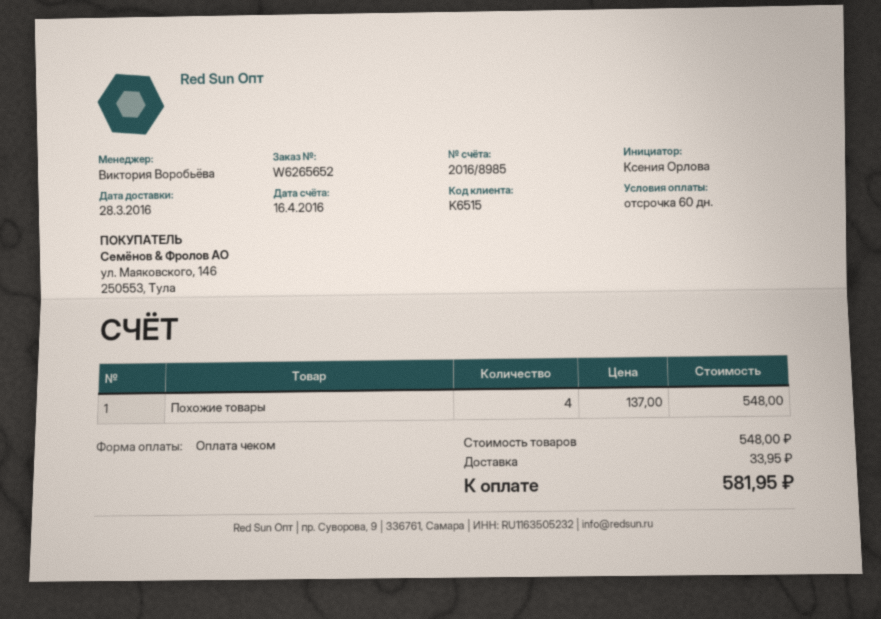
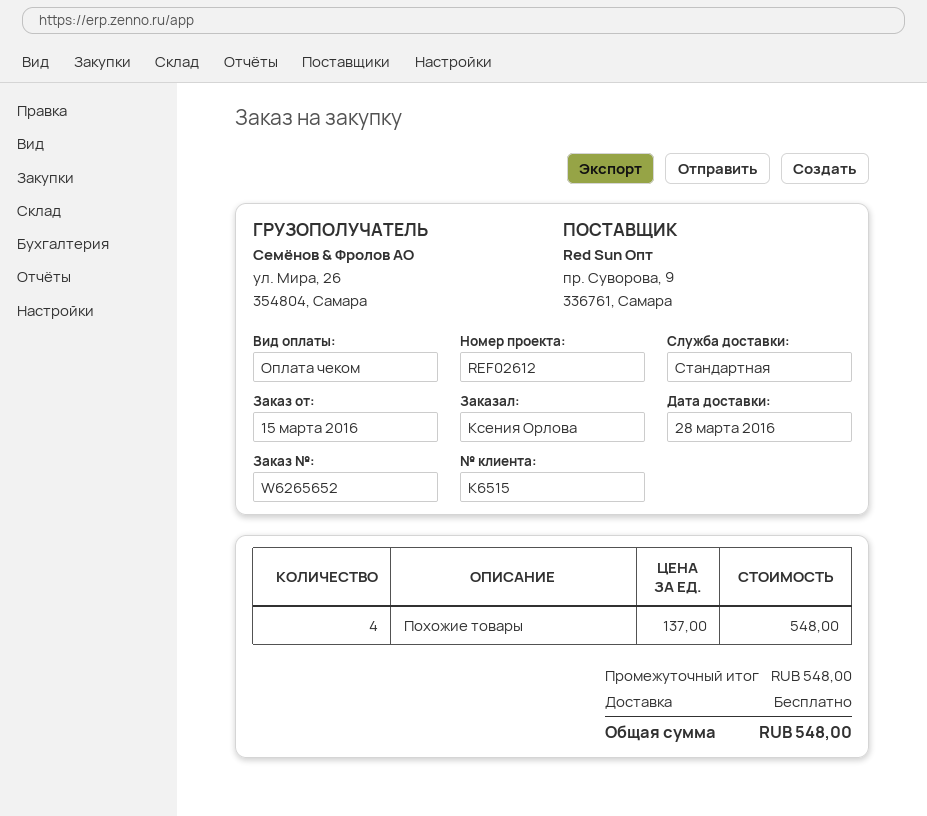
shipping: 33.95 -> 0.00
total: 581.95 -> 548.00

